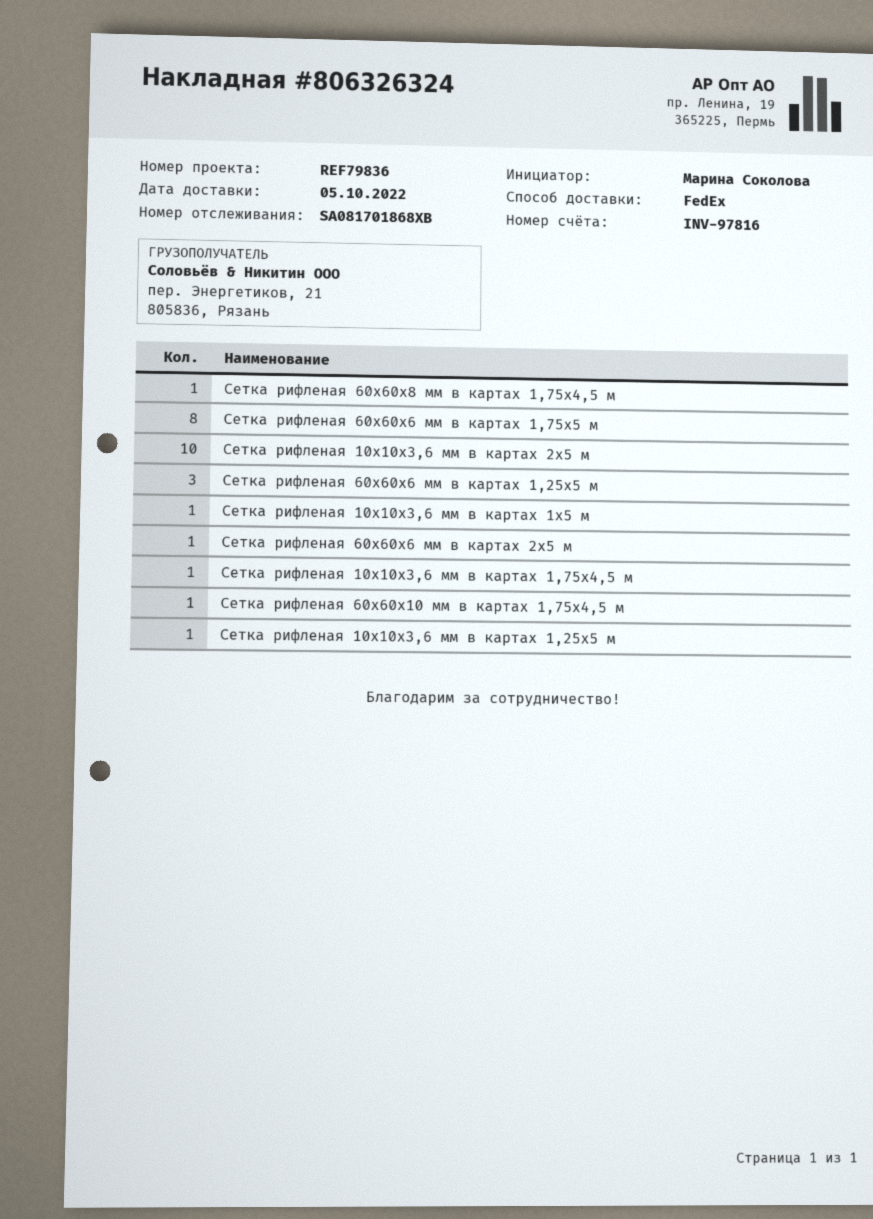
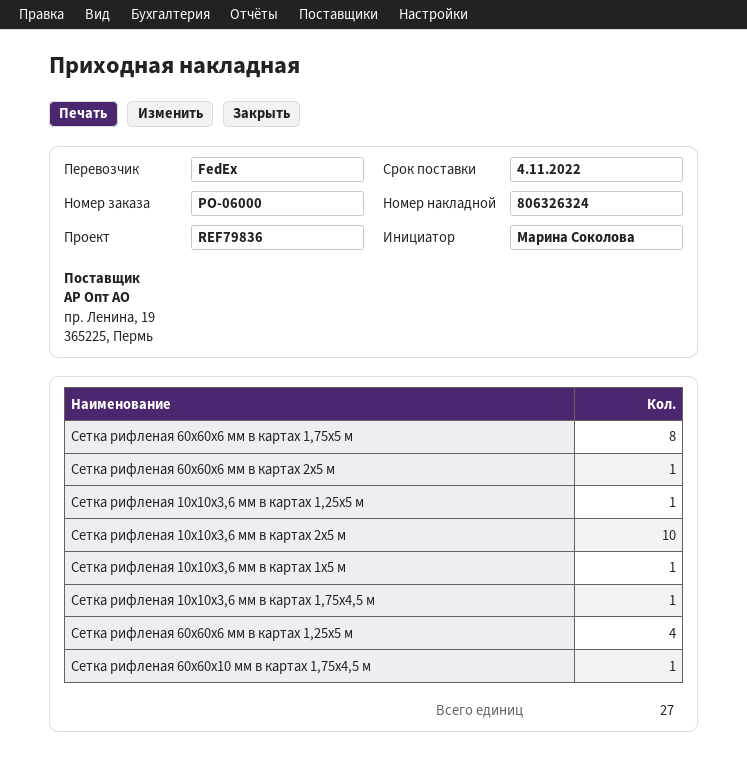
delivery date: 2022-10-05 -> 2022-11-04
Сетка рифленая 60х60х8 мм в картах 1,75х4,5 м: 1 -> none
Сетка рифленая 60х60х6 мм в картах 1,25х5 м: 3 -> 4

